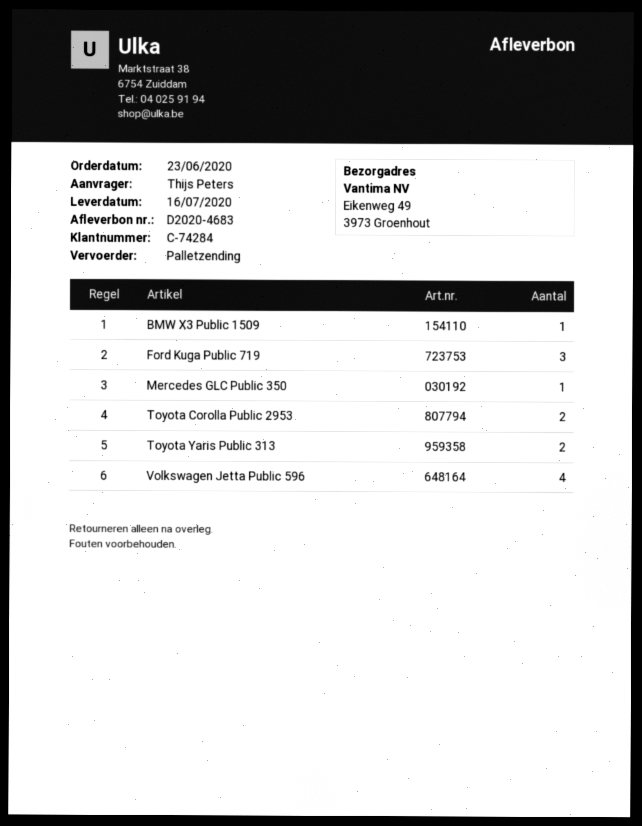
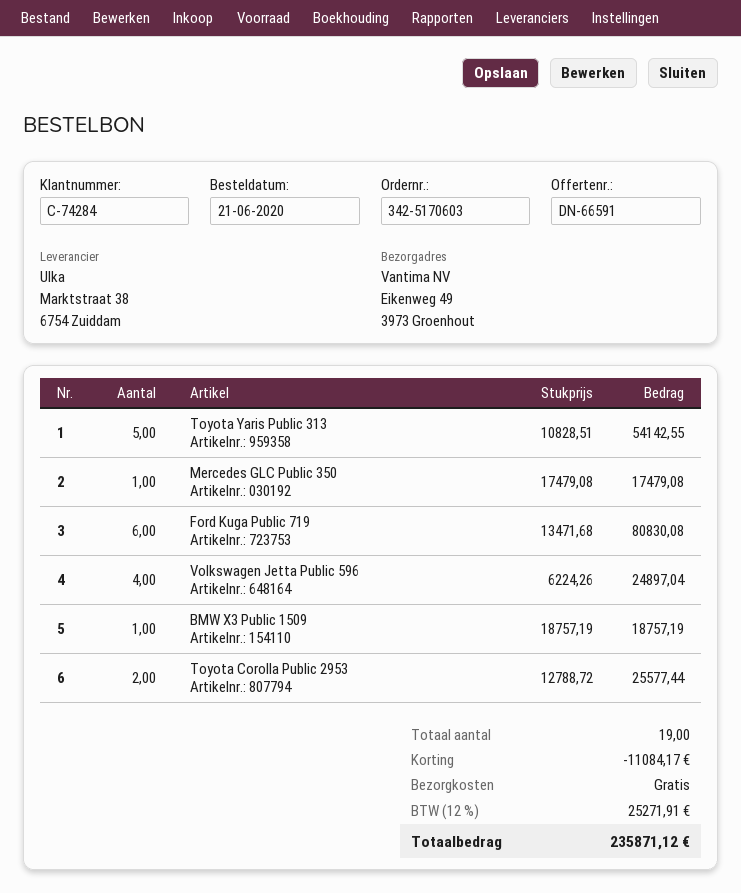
order date: 2020-06-23 -> 2020-06-21
Ford Kuga Public 719: 3 -> 6
Toyota Yaris Public 313: 2 -> 5

